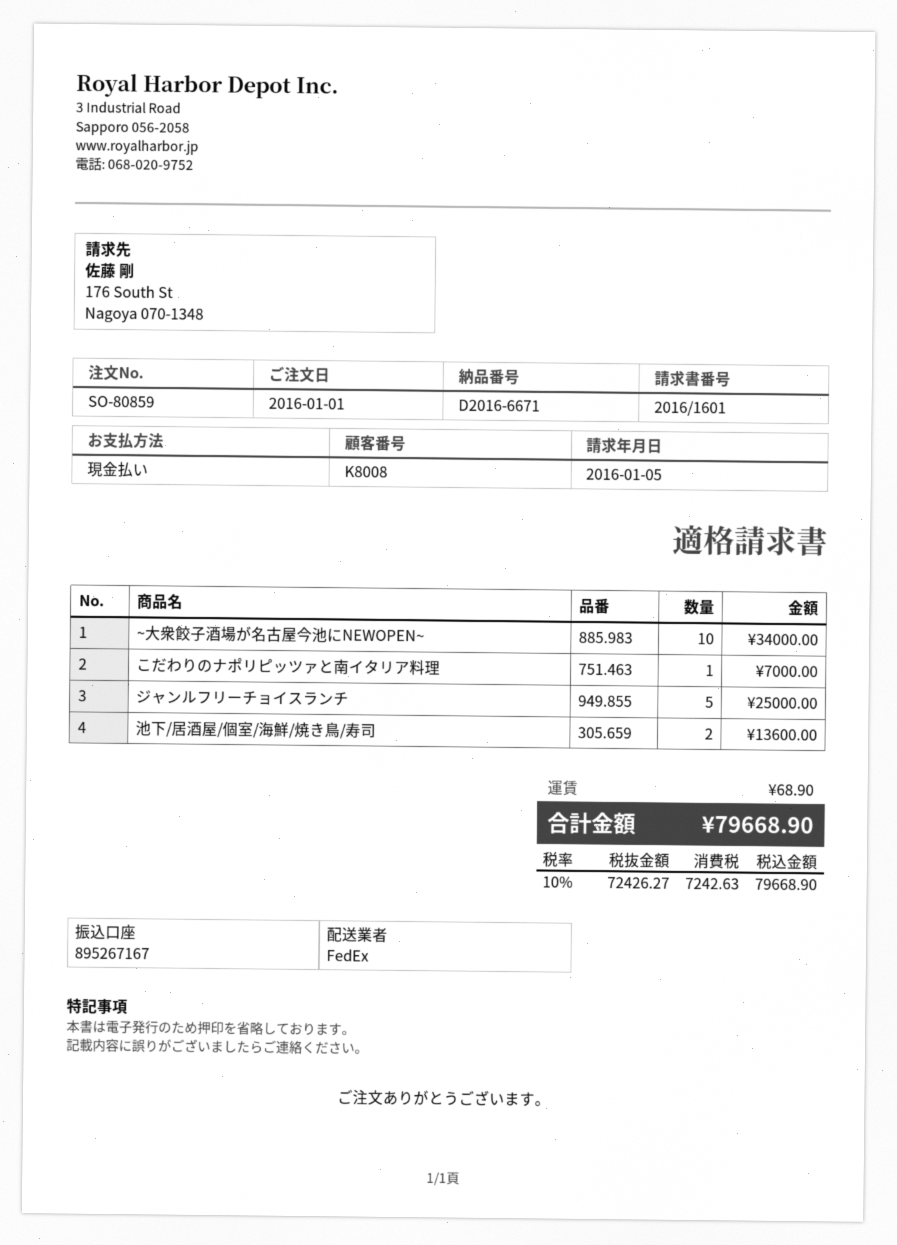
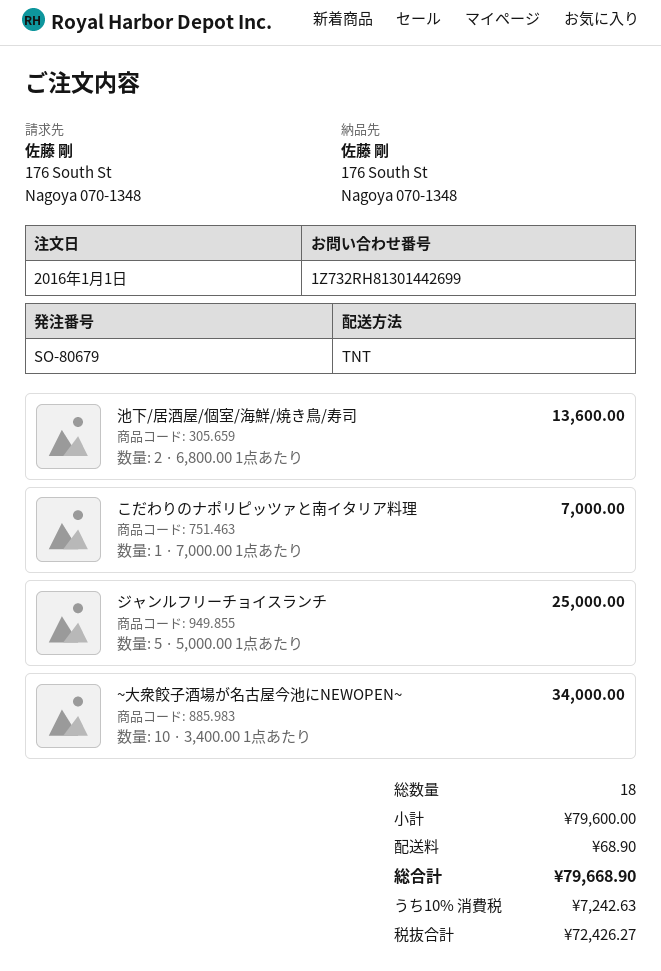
order number: SO-80859 -> SO-80679
shipping method: FedEx -> TNT

